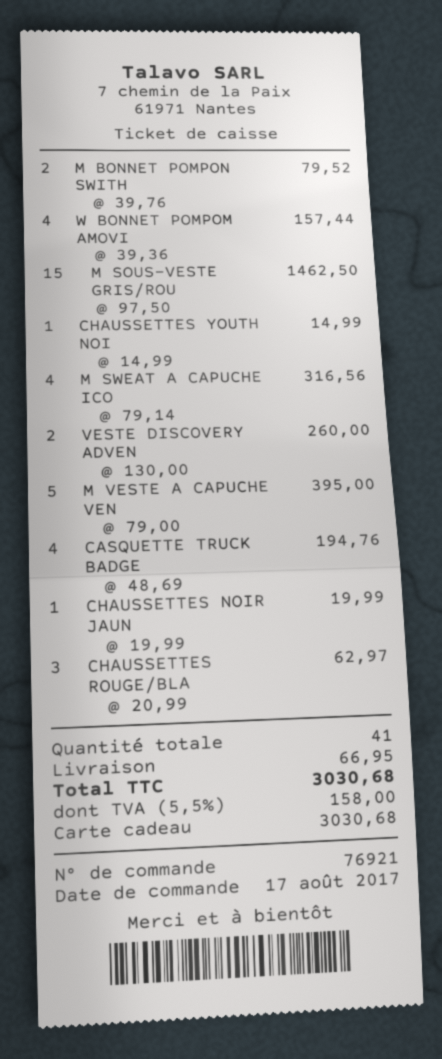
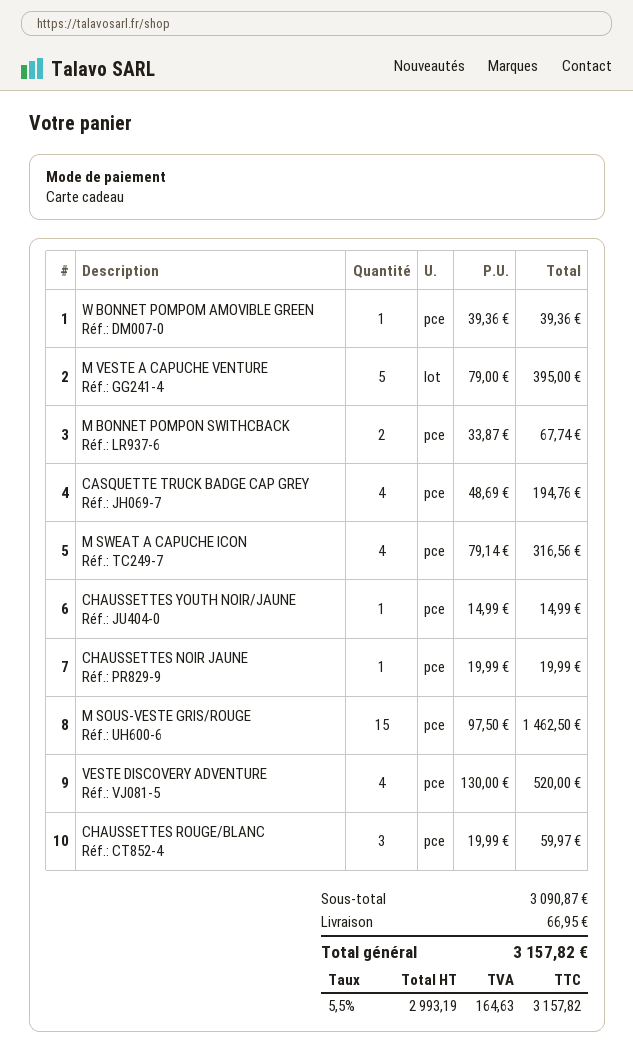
M BONNET POMPON SWITH: 2 x 39.76 = 79.52 -> 2 x 33.87 = 67.74
W BONNET POMPOM AMOVI: 4 x 39.36 = 157.44 -> 1 x 39.36 = 39.36
VESTE DISCOVERY ADVEN: 2 x 130.00 = 260.00 -> 4 x 130.00 = 520.00
CHAUSSETTES ROUGE/BLA: 3 x 20.99 = 62.97 -> 3 x 19.99 = 59.97
tax: 5.5% = 158.00 -> 5.5% = 164.63
total: 3030.68 -> 3157.82

